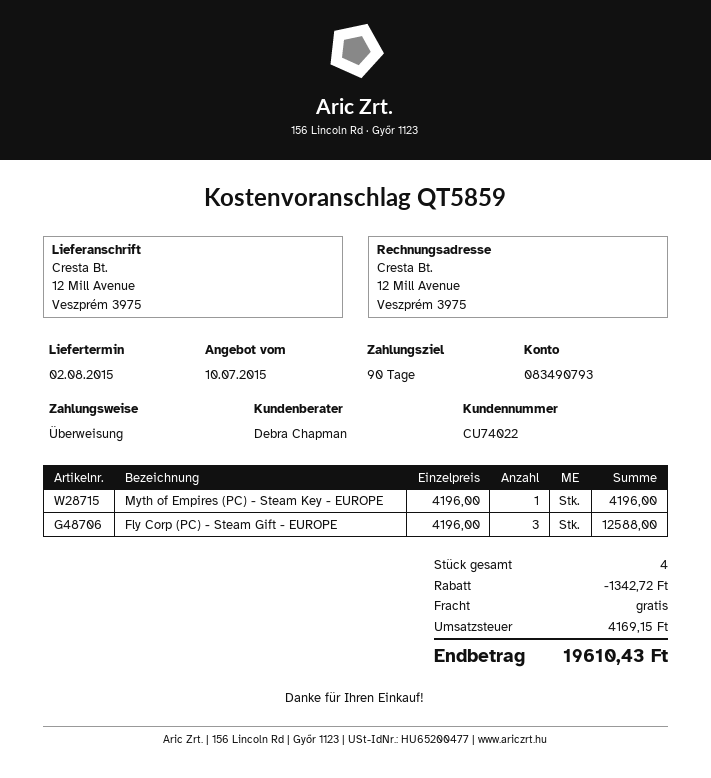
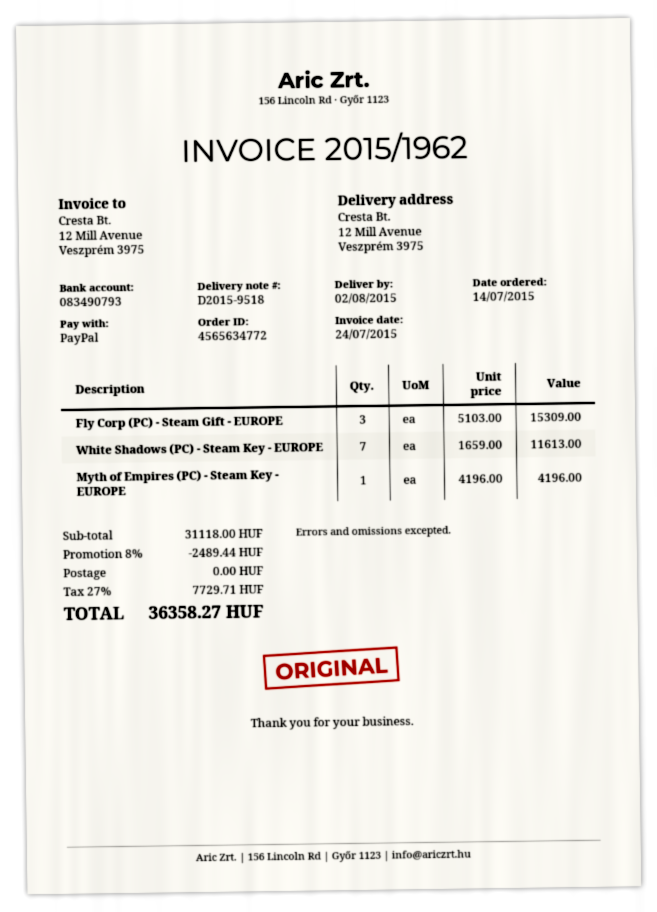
payment method: bank transfer -> PayPal
Fly Corp (PC) - Steam Gift - EUROPE: 3 x 4196.00 = 12588.00 -> 3 x 5103.00 = 15309.00
White Shadows (PC) - Steam Key - EUROPE: none -> 7 x 1659.00 = 11613.00
discount: 1342.72 -> 2489.44
tax: 4169.15 -> 7729.71
total: 19610.43 -> 36358.27

